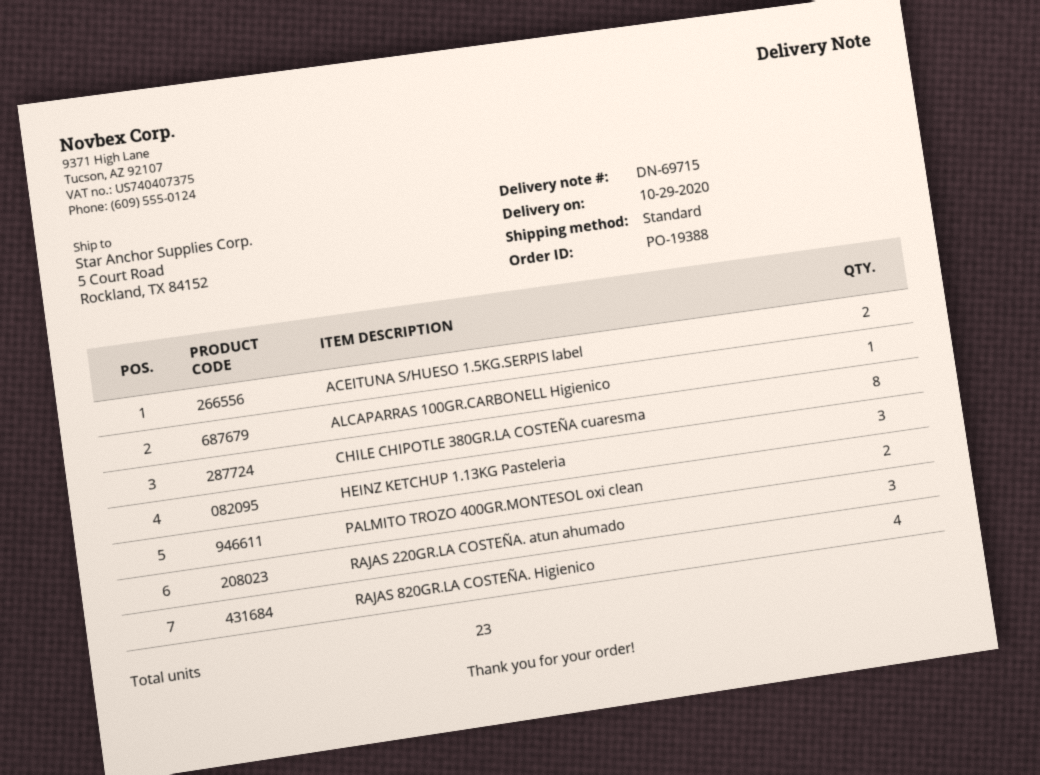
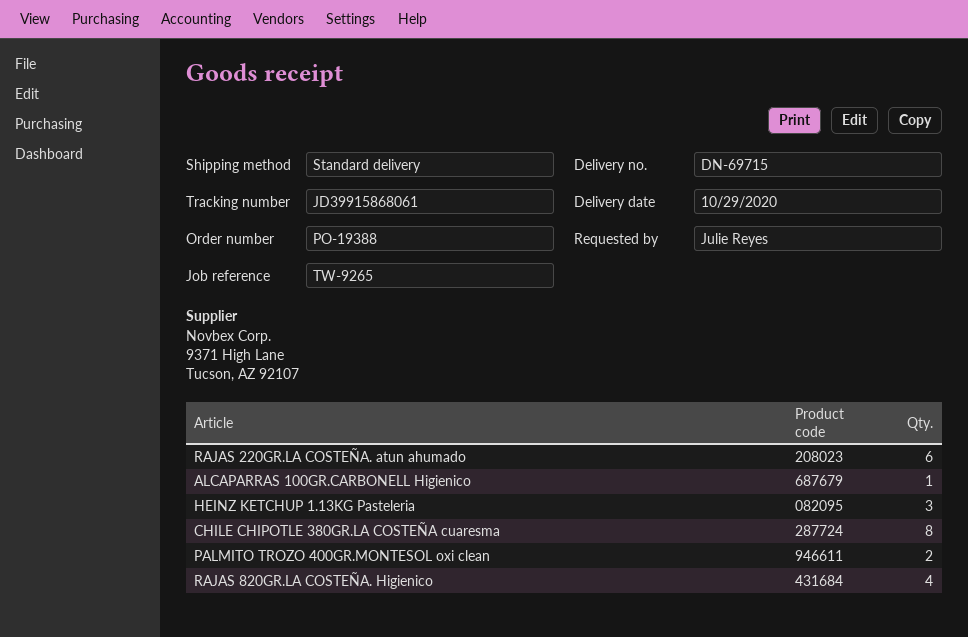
ACEITUNA S/HUESO 1.5KG.SERPIS label: 2 -> none
RAJAS 220GR.LA COSTEÑA. atun ahumado: 3 -> 6

